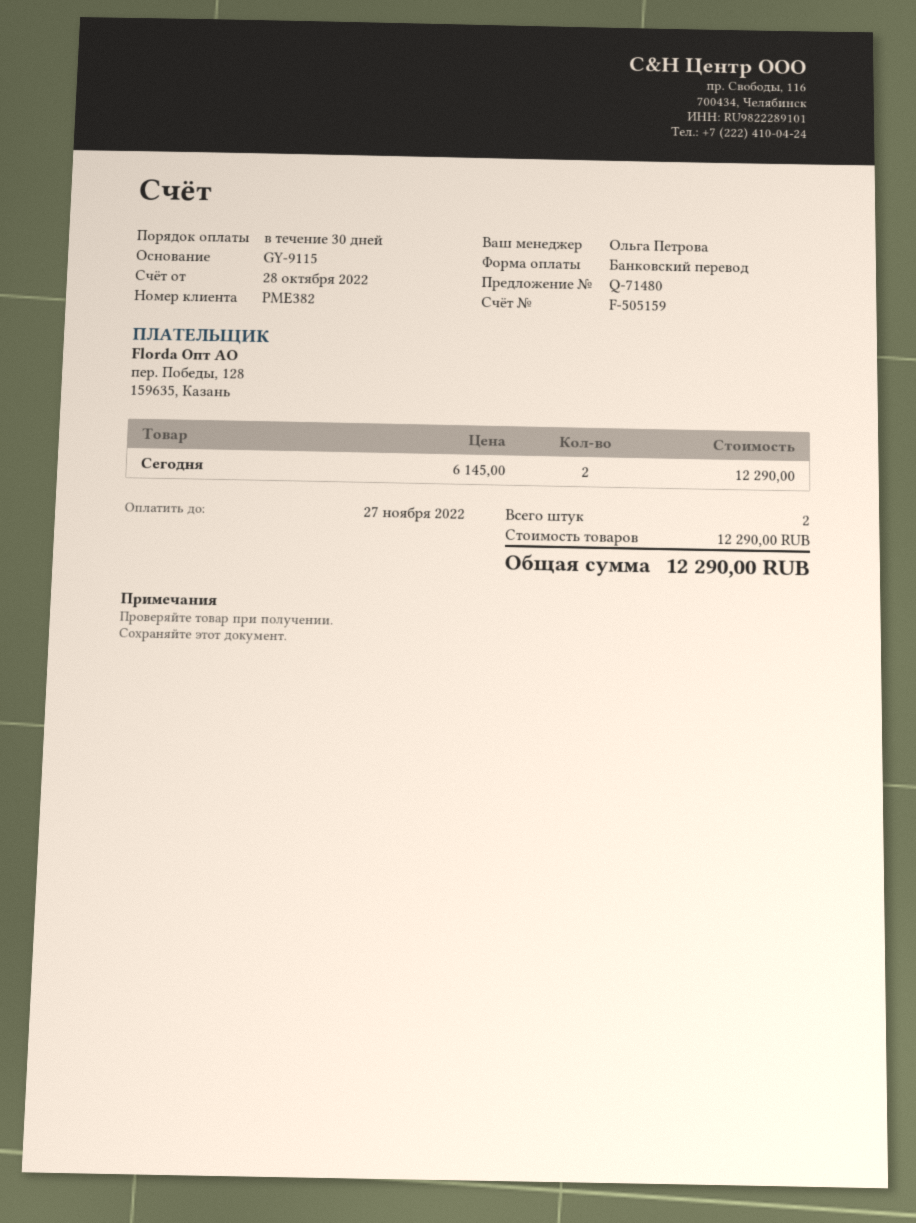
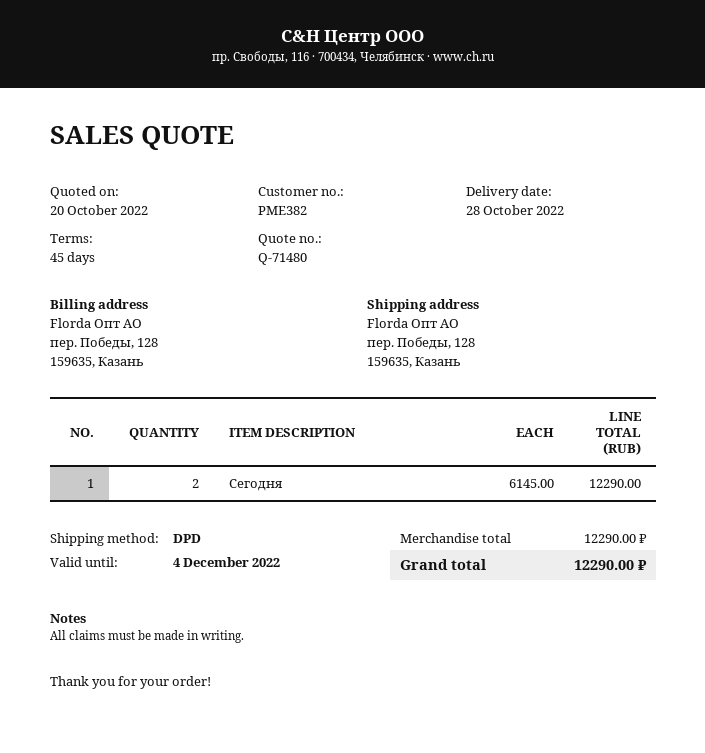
payment terms: 30 days -> 45 days

